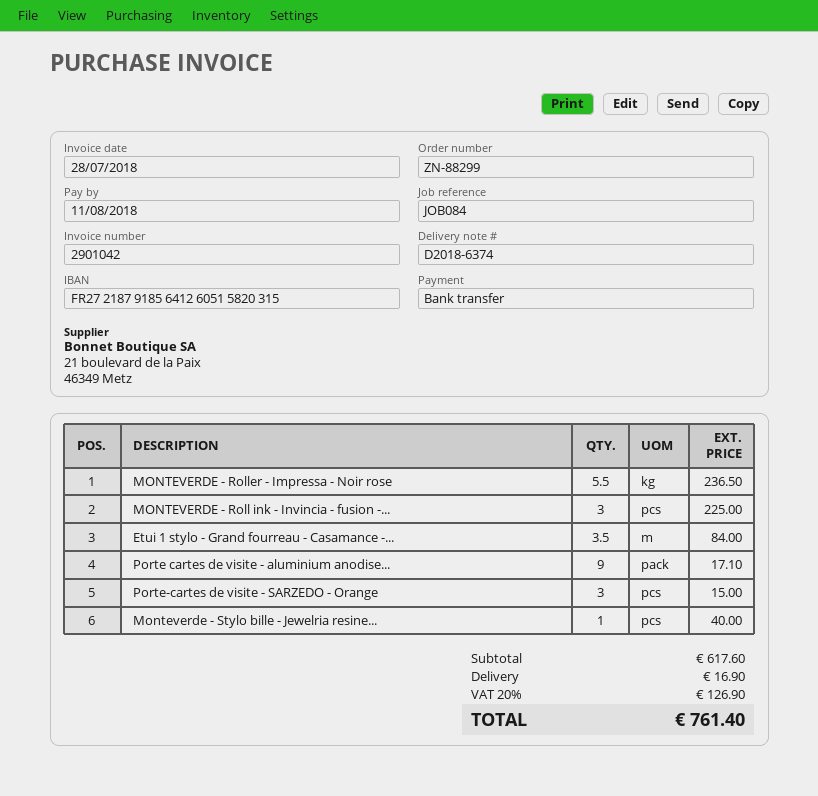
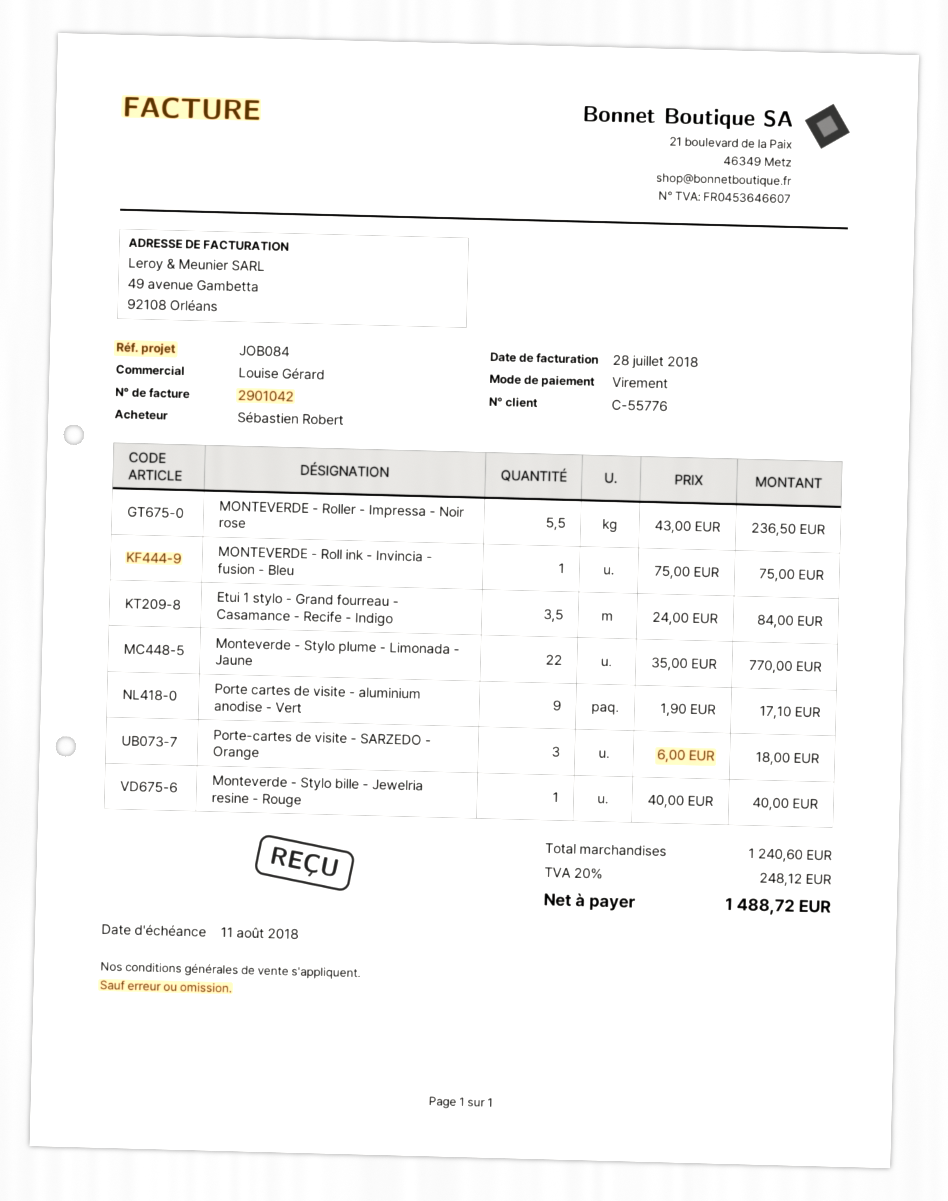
MONTEVERDE - Roll ink - Invincia - fusion -...: 3 for 225.00 -> 1 for 75.00
Porte-cartes de visite - SARZEDO - Orange: 3 for 15.00 -> 3 for 18.00
Monteverde - Stylo plume - Limonada - Jaune: none -> 22 for 770.00
subtotal: 617.60 -> 1240.60
shipping: 16.90 -> none
tax: 20% = 126.90 -> 20% = 248.12
total: 761.40 -> 1488.72

